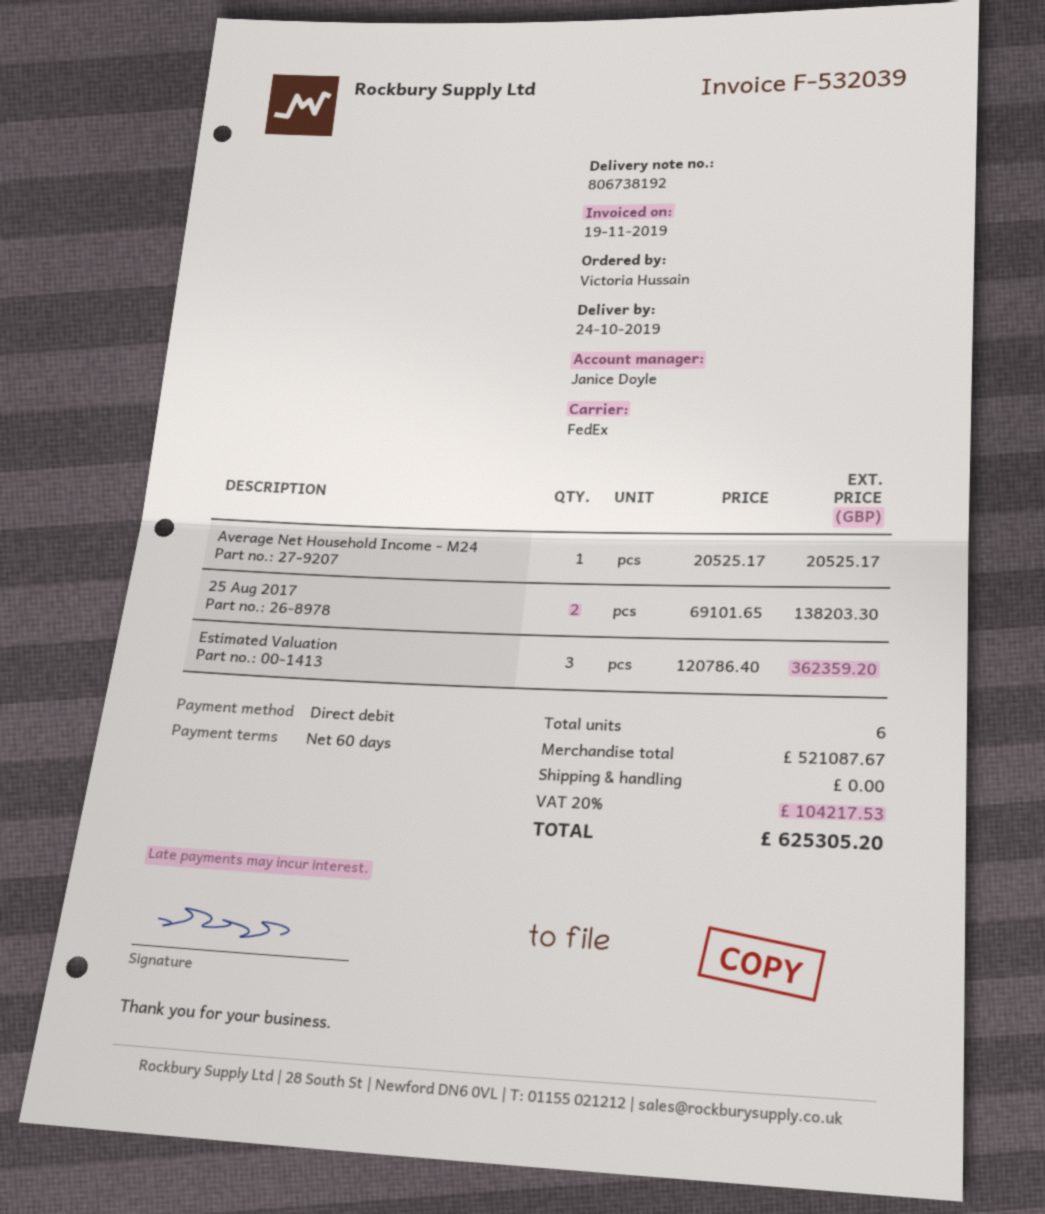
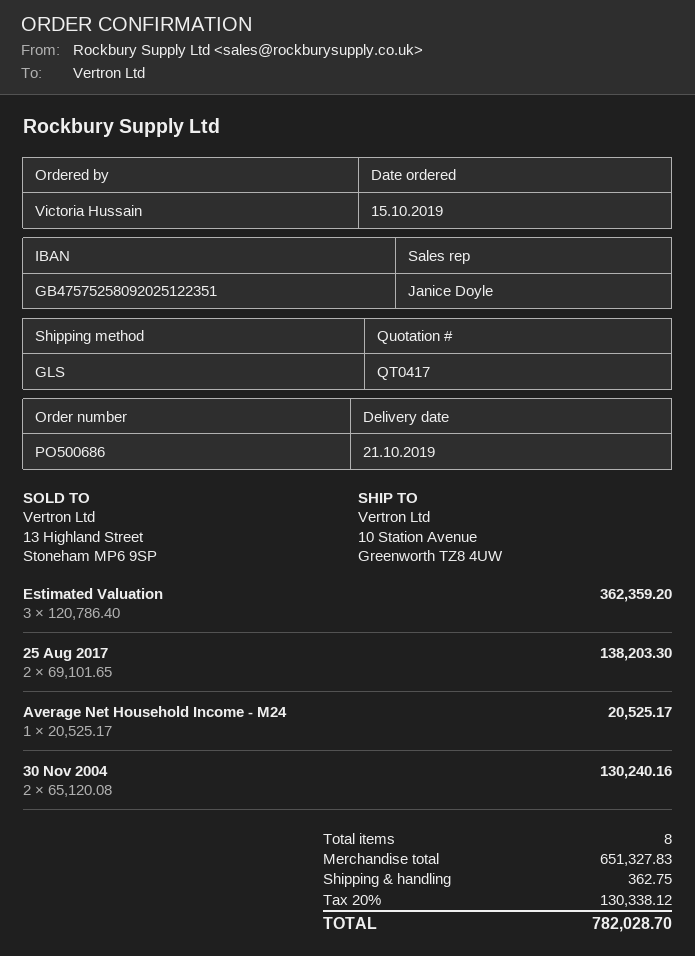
delivery date: 2019-10-24 -> 2019-10-21
shipping method: FedEx -> GLS
30 Nov 2004: none -> 2 x 65120.08 = 130240.16
total quantity: 6 -> 8
subtotal: 521087.67 -> 651327.83
shipping: 0.00 -> 362.75
tax: 20% = 104217.53 -> 20% = 130338.12
total: 625305.20 -> 782028.70

